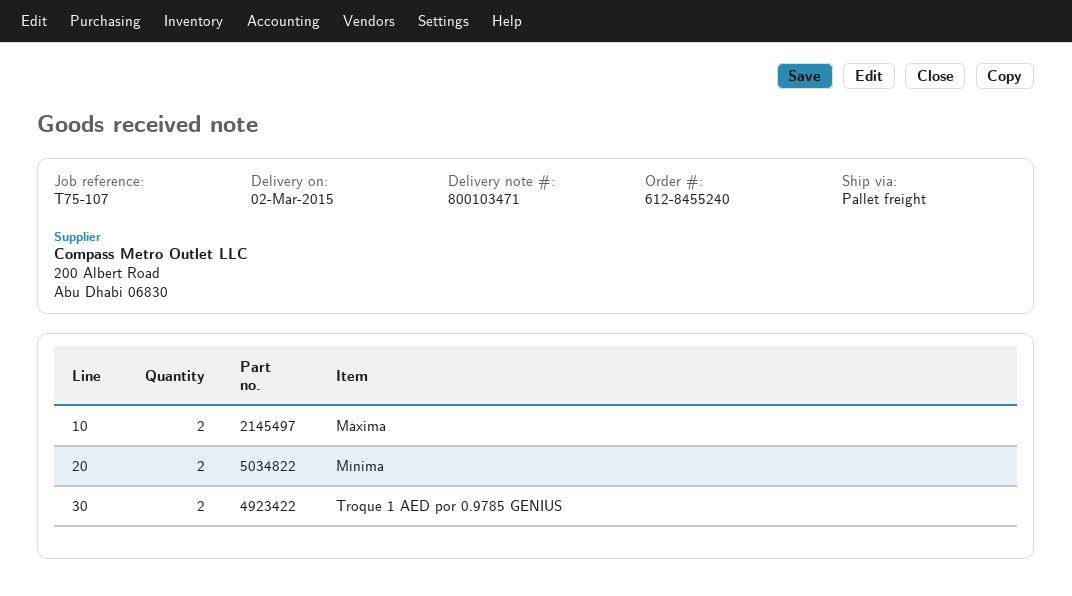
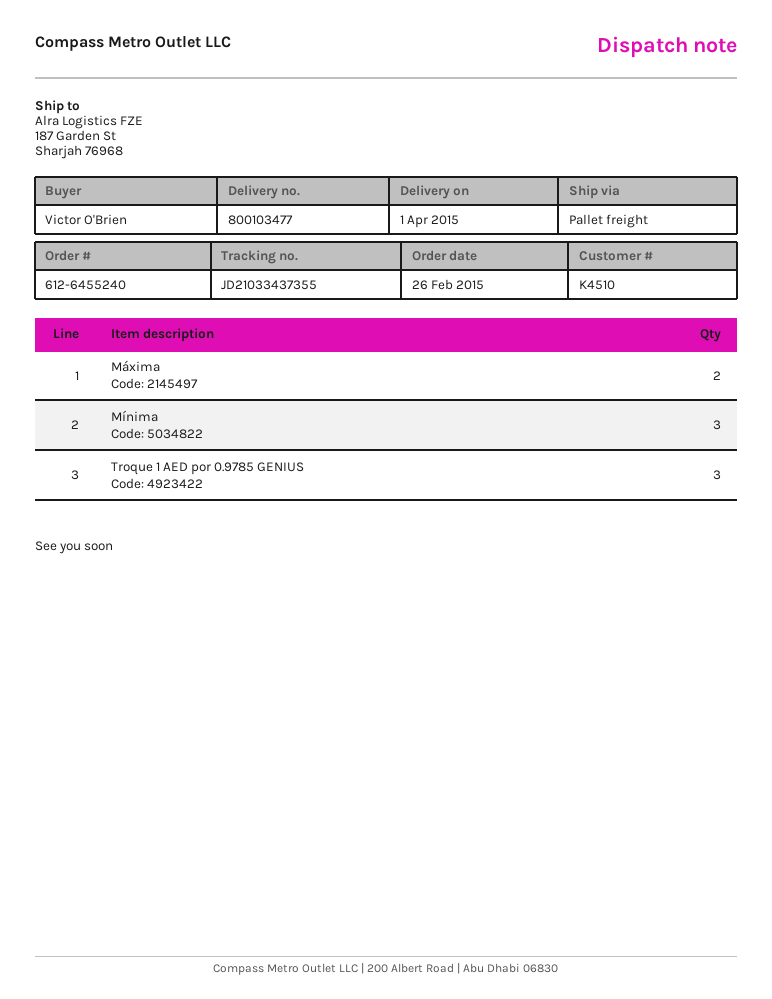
order number: 612-8455240 -> 612-6455240
delivery note number: 800103471 -> 800103477
delivery date: 2015-03-02 -> 2015-04-01
Mínima: 2 -> 3
Troque 1 AED por 0.9785 GENIUS: 2 -> 3

